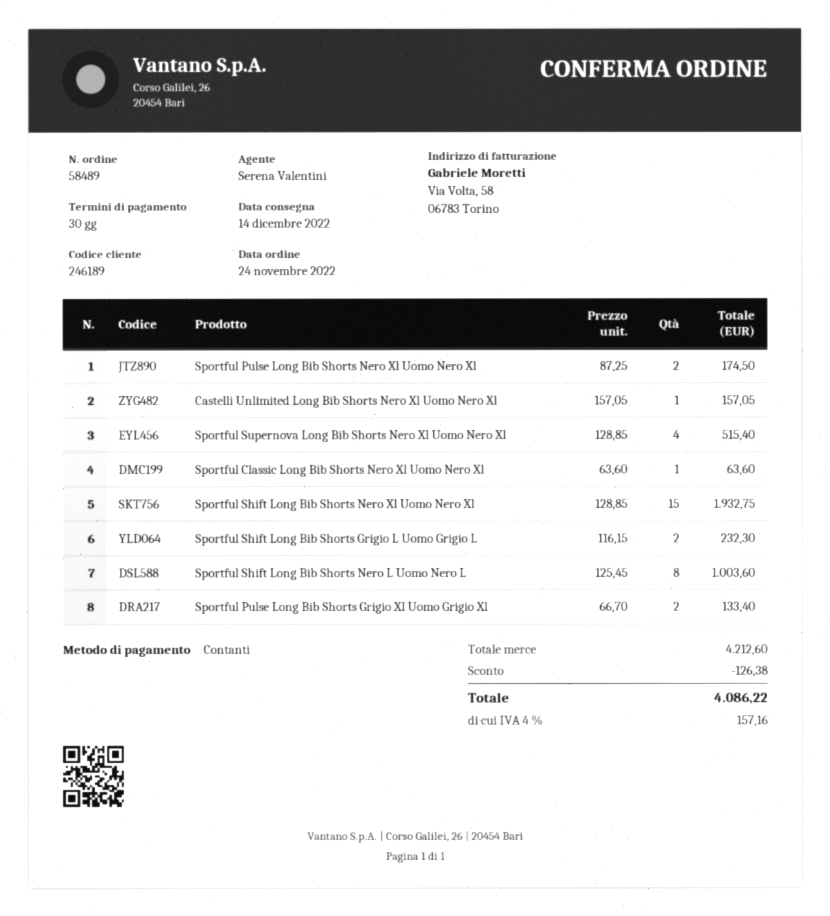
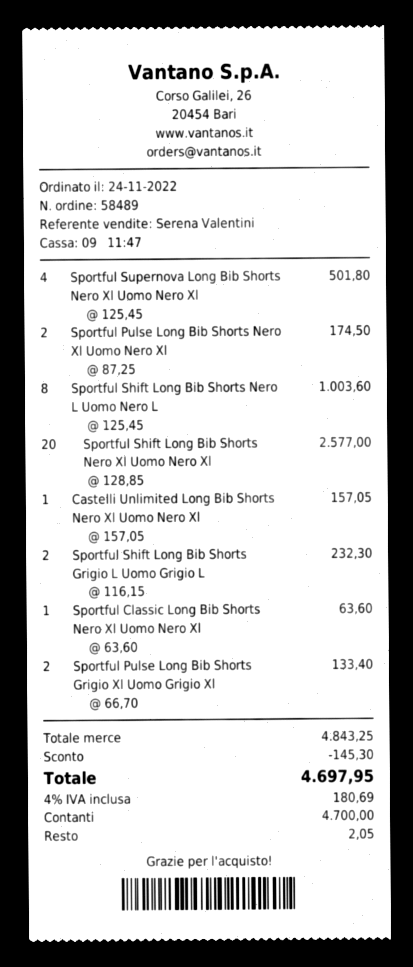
Sportful Supernova Long Bib Shorts Nero Xl Uomo Nero Xl: 4 x 128.85 = 515.40 -> 4 x 125.45 = 501.80
Sportful Shift Long Bib Shorts Nero Xl Uomo Nero Xl: 15 x 128.85 = 1932.75 -> 20 x 128.85 = 2577.00
subtotal: 4212.60 -> 4843.25
discount: 126.38 -> 145.30
tax: 4% = 157.16 -> 4% = 180.69
total: 4086.22 -> 4697.95

